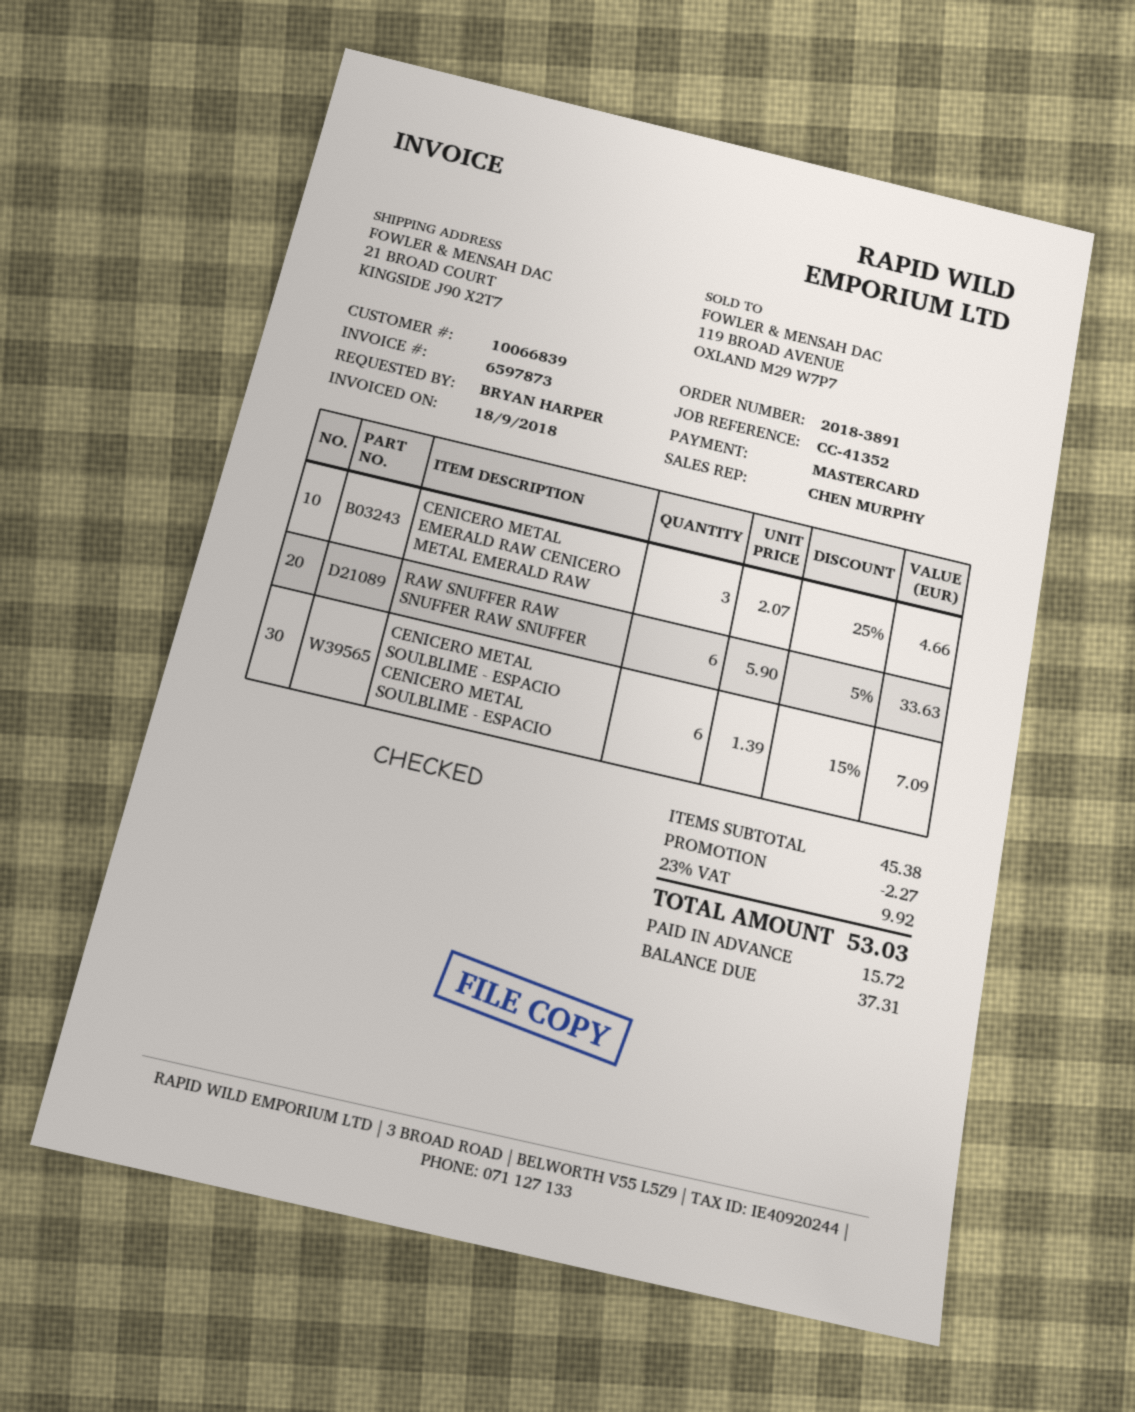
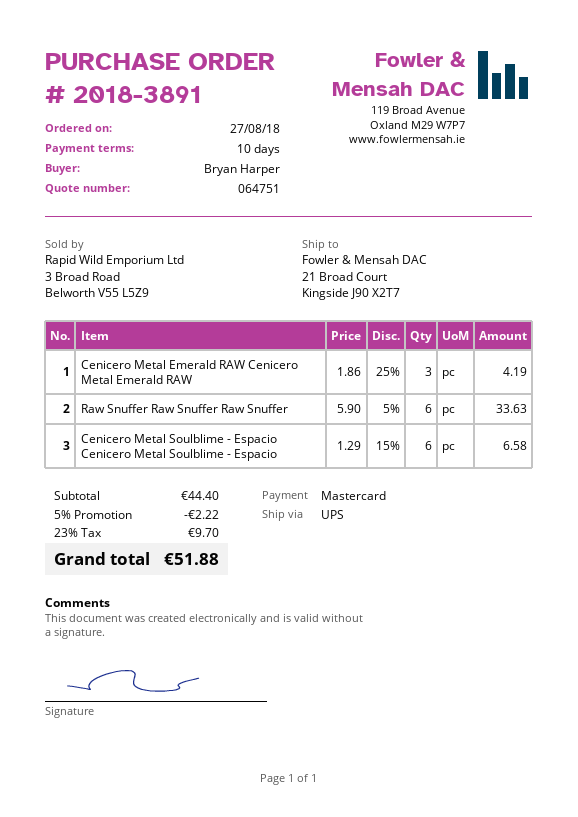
CENICERO METAL EMERALD RAW CENICERO METAL EMERALD RAW: 3 x 2.07 - 25% = 4.66 -> 3 x 1.86 - 25% = 4.19
CENICERO METAL SOULBLIME - ESPACIO CENICERO METAL SOULBLIME - ESPACIO: 6 x 1.39 - 15% = 7.09 -> 6 x 1.29 - 15% = 6.58
subtotal: 45.38 -> 44.40
discount: 2.27 -> 2.22
tax: 23% = 9.92 -> 23% = 9.70
total: 53.03 -> 51.88

